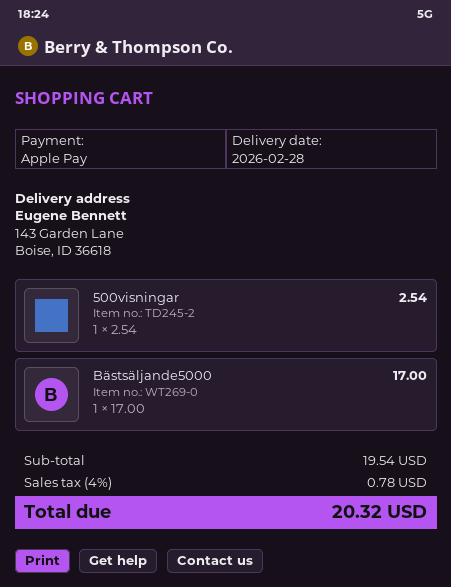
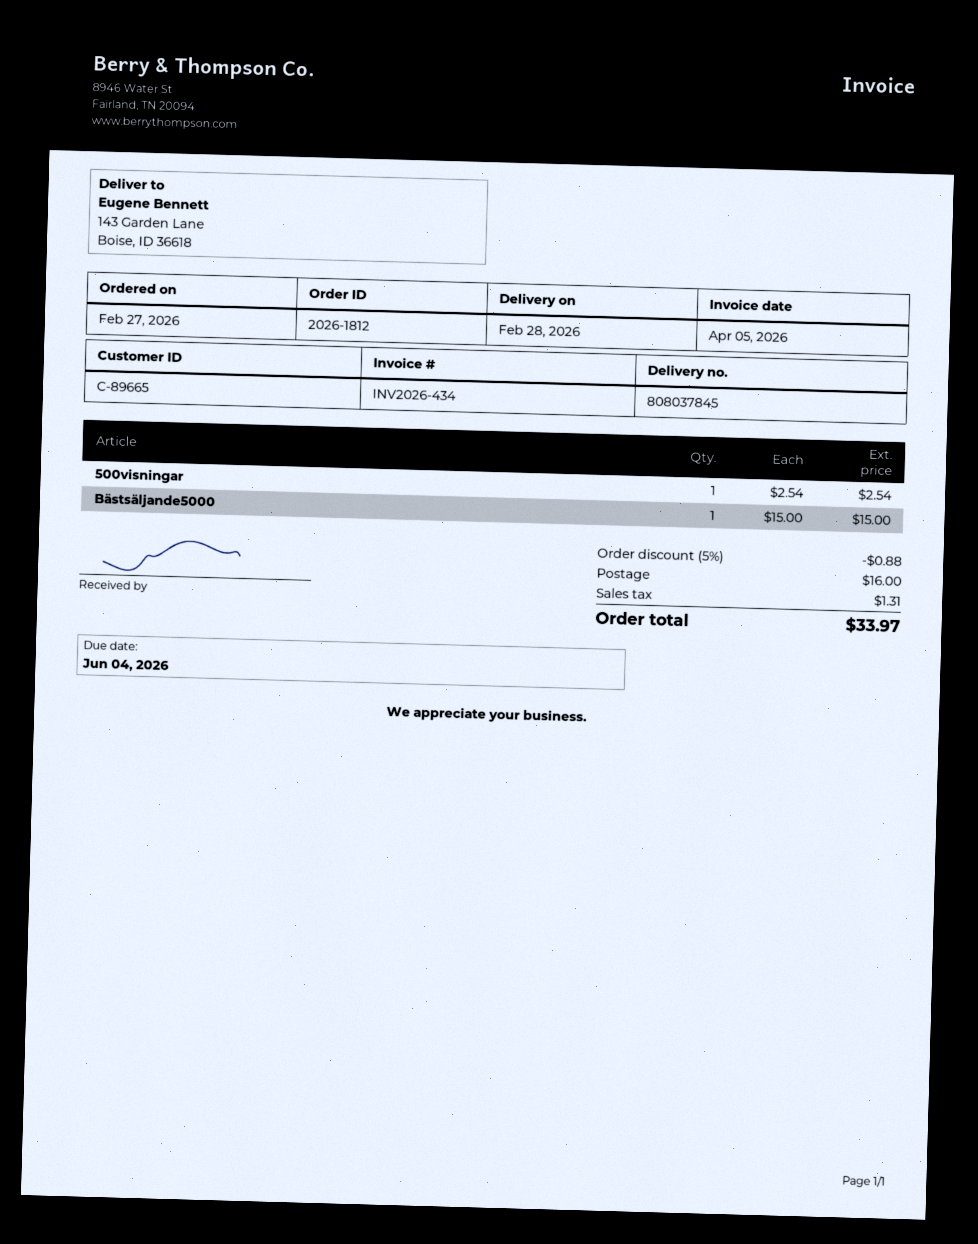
Bästsäljande5000: 1 x 17.00 = 17.00 -> 1 x 15.00 = 15.00
discount: none -> 5% = 0.88
shipping: none -> 16.00
tax: 0.78 -> 1.31
total: 20.32 -> 33.97

